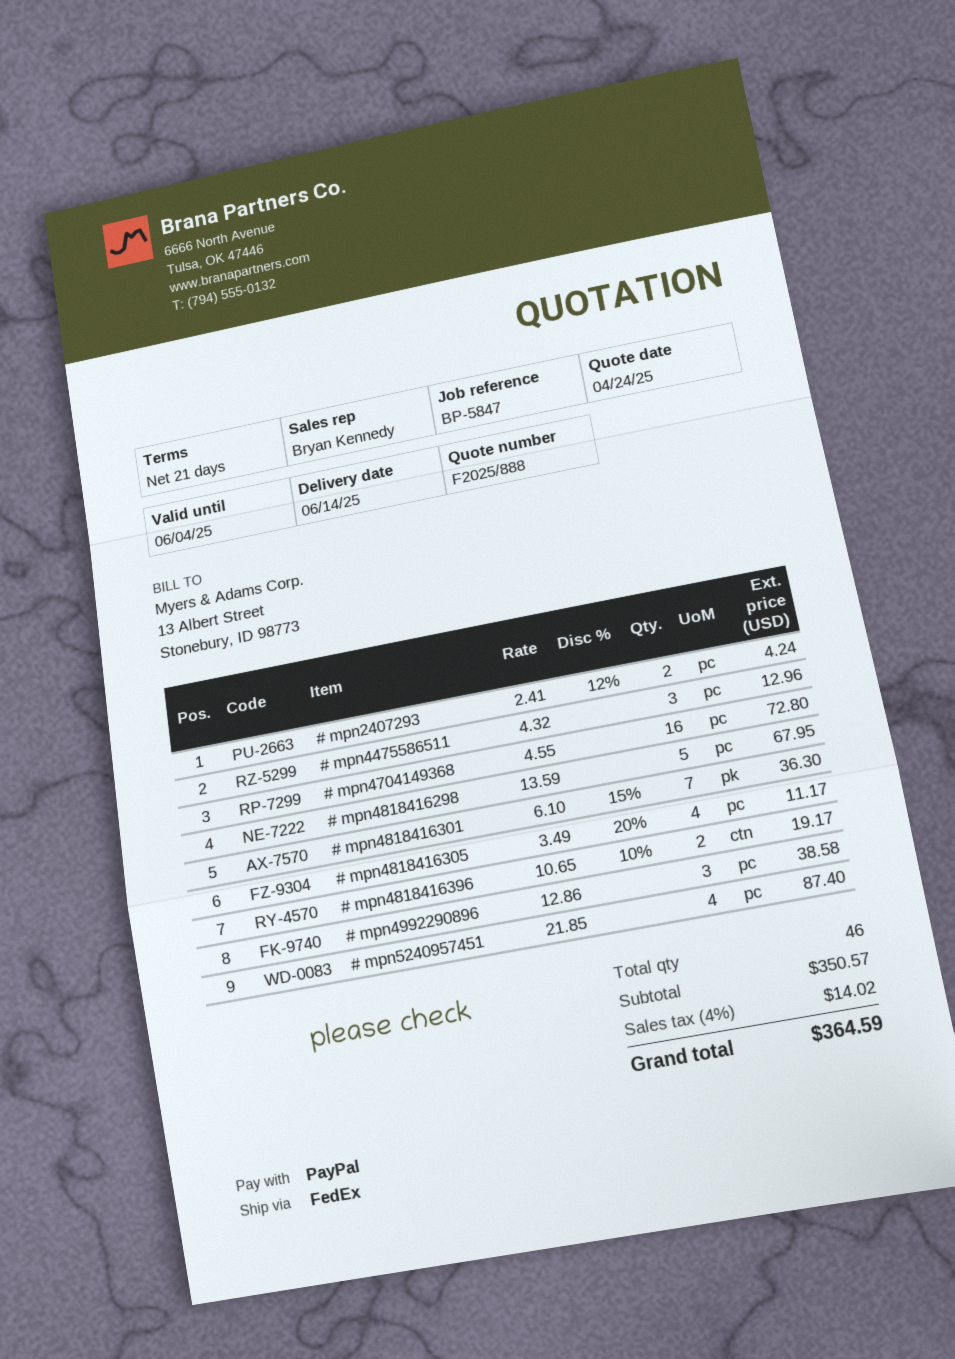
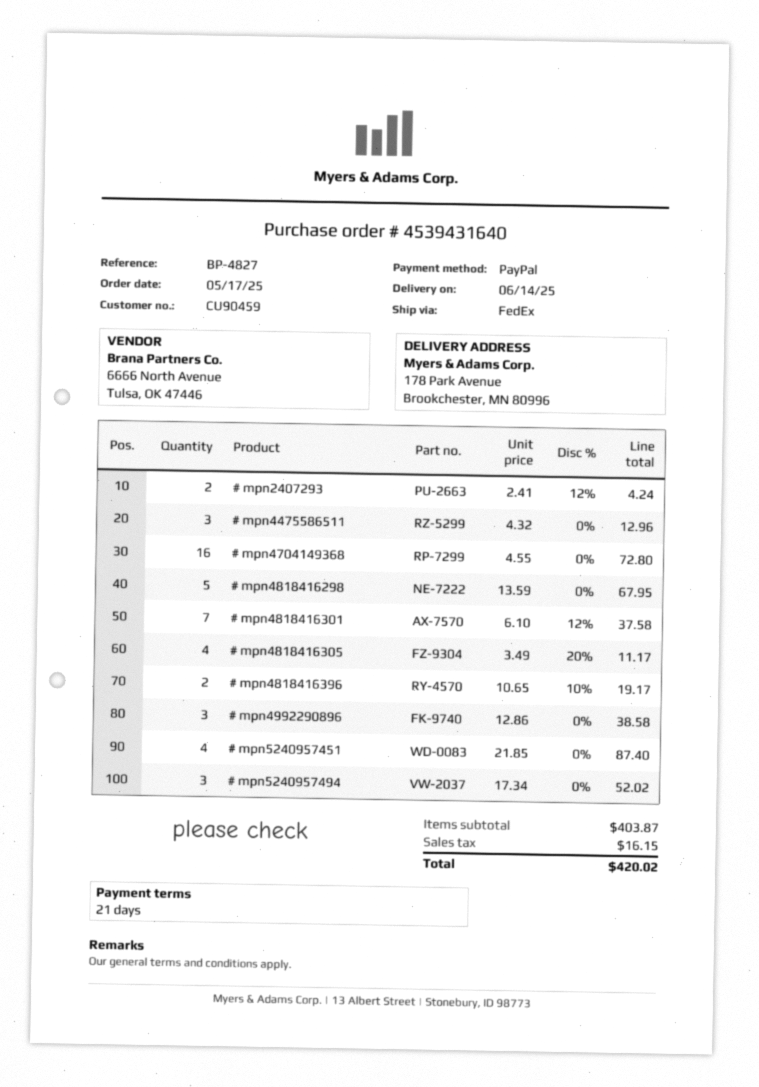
reference: BP-5847 -> BP-4827
# mpn4818416301: 7 x 6.10 - 15% = 36.30 -> 7 x 6.10 - 12% = 37.58
# mpn5240957494: none -> 3 x 17.34 = 52.02
subtotal: 350.57 -> 403.87
tax: 14.02 -> 16.15
total: 364.59 -> 420.02

